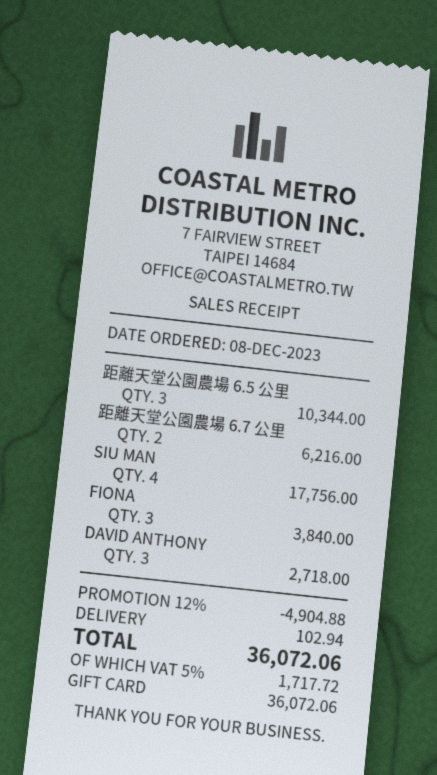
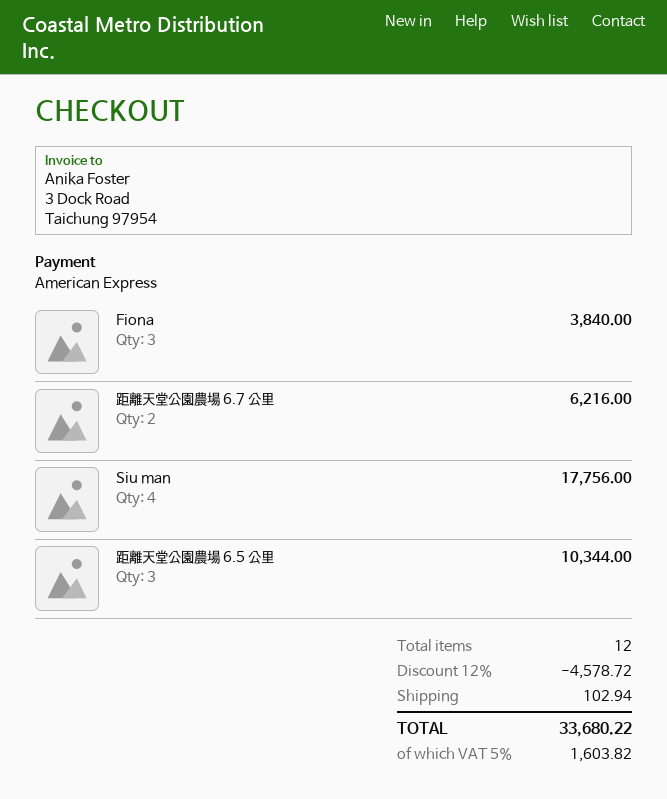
payment method: gift card -> American Express
DAVID ANTHONY: 3 for 2718.00 -> none
discount: 12% = 4904.88 -> 12% = 4578.72
tax: 5% = 1717.72 -> 5% = 1603.82
total: 36072.06 -> 33680.22

